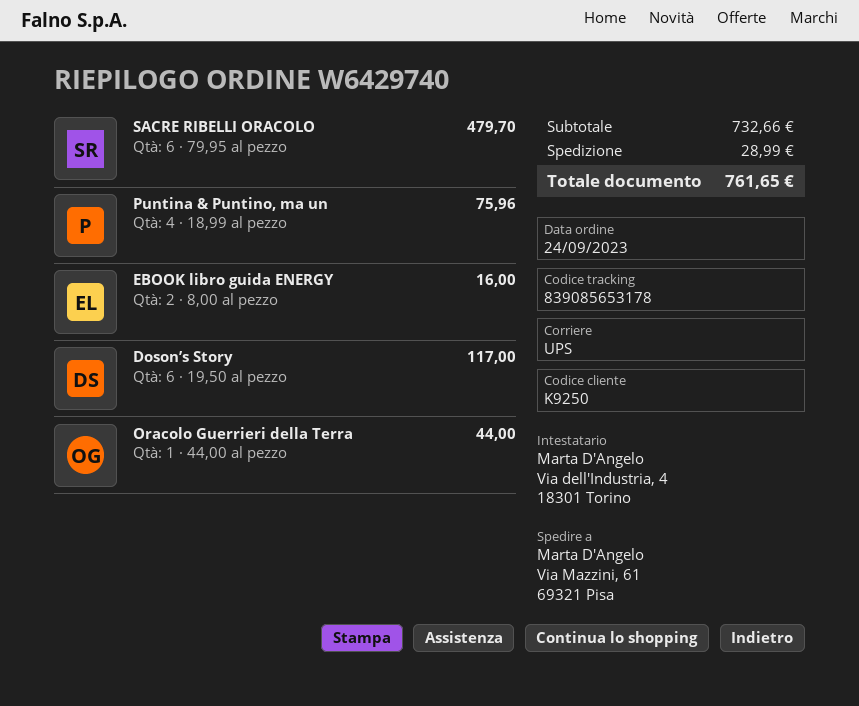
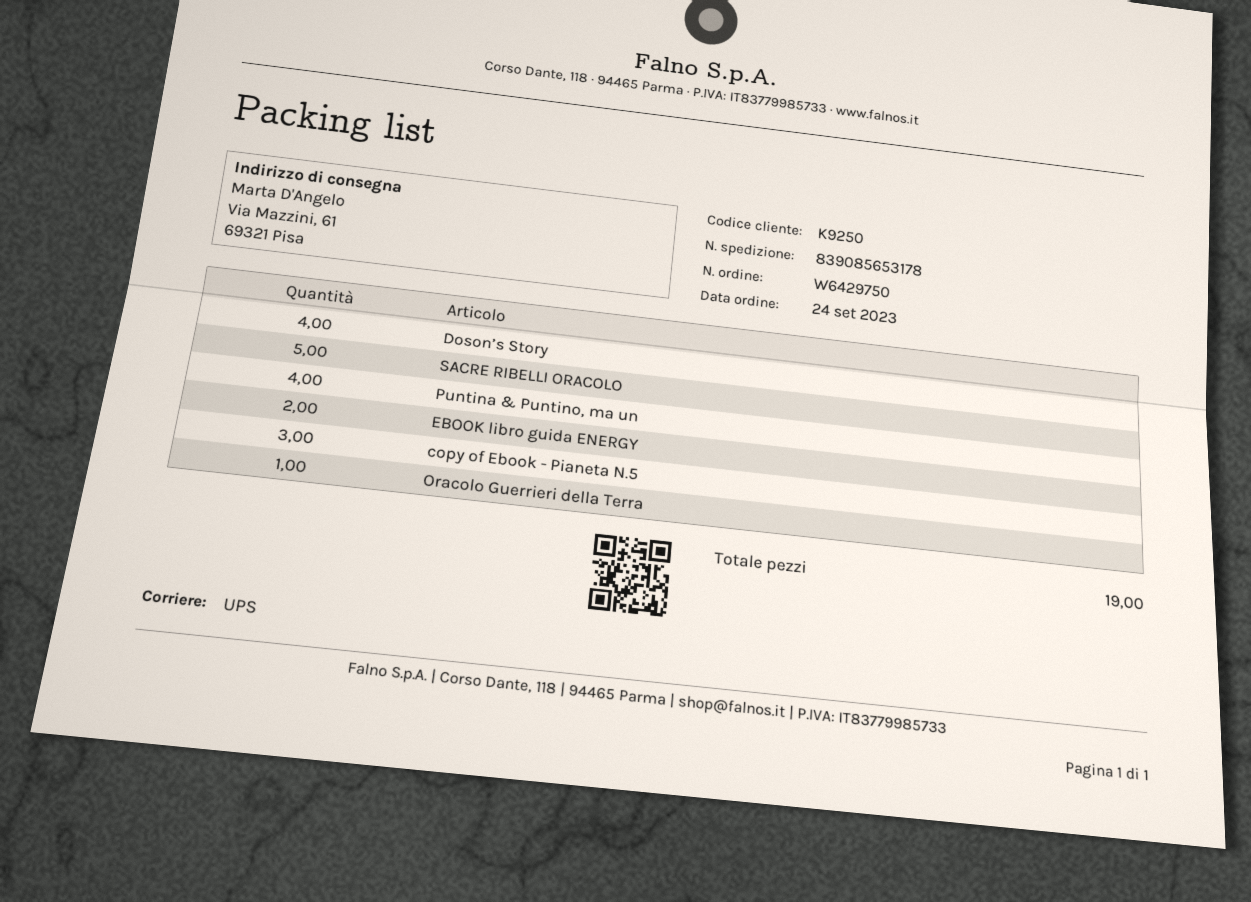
order number: W6429740 -> W6429750
SACRE RIBELLI ORACOLO: 6 -> 5
Doson’s Story: 6 -> 4
copy of Ebook - Pianeta N.5: none -> 3

